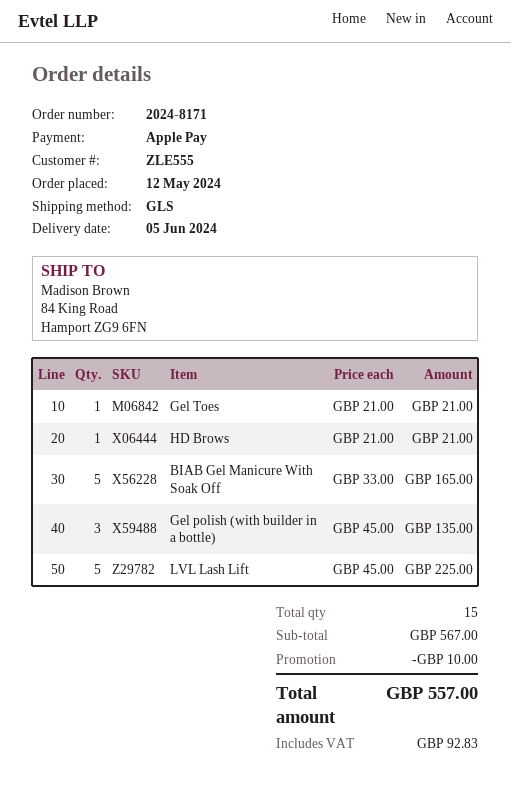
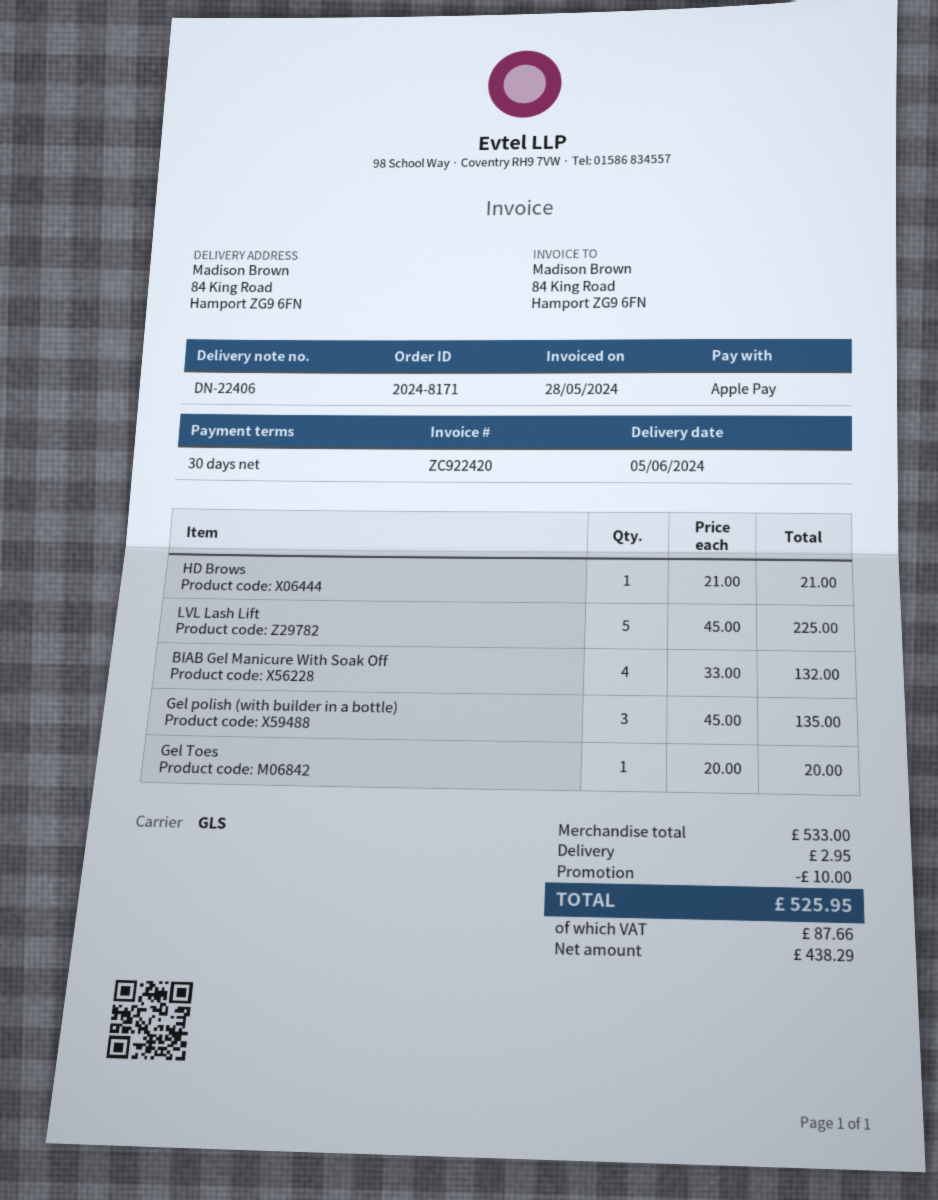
Gel Toes: 1 x 21.00 = 21.00 -> 1 x 20.00 = 20.00
BIAB Gel Manicure With Soak Off: 5 x 33.00 = 165.00 -> 4 x 33.00 = 132.00
subtotal: 567.00 -> 533.00
shipping: none -> 2.95
tax: 92.83 -> 87.66
total: 557.00 -> 525.95

